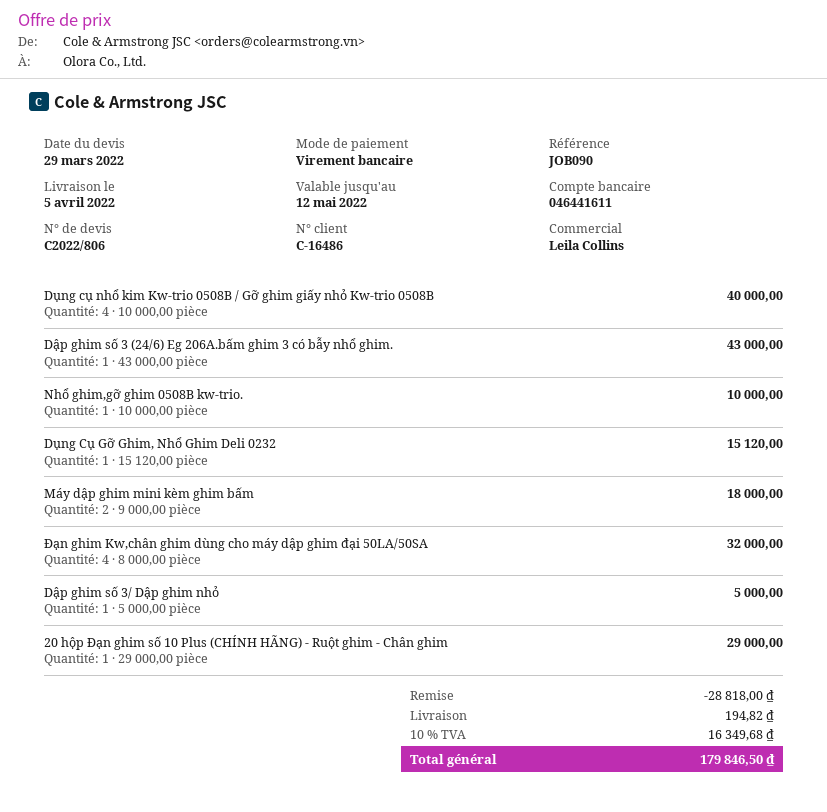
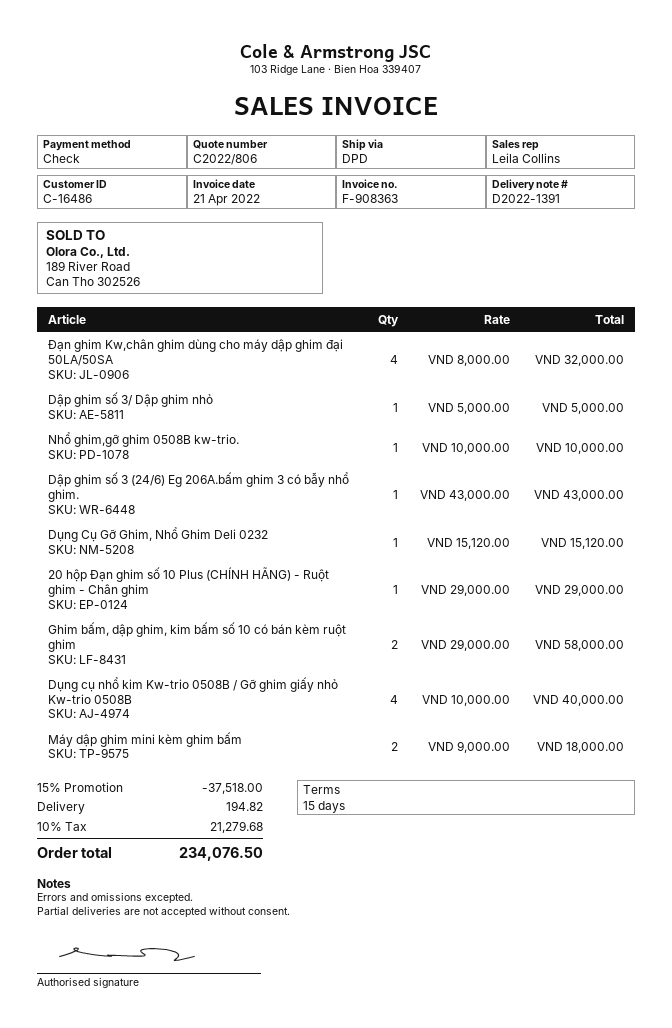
payment method: bank transfer -> cheque
Ghim bấm, dập ghim, kim bấm số 10 có bán kèm ruột ghim: none -> 2 x 29000.00 = 58000.00
discount: 28818.00 -> 37518.00
tax: 10% = 16349.68 -> 10% = 21279.68
total: 179846.50 -> 234076.50

